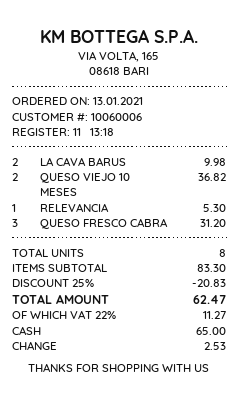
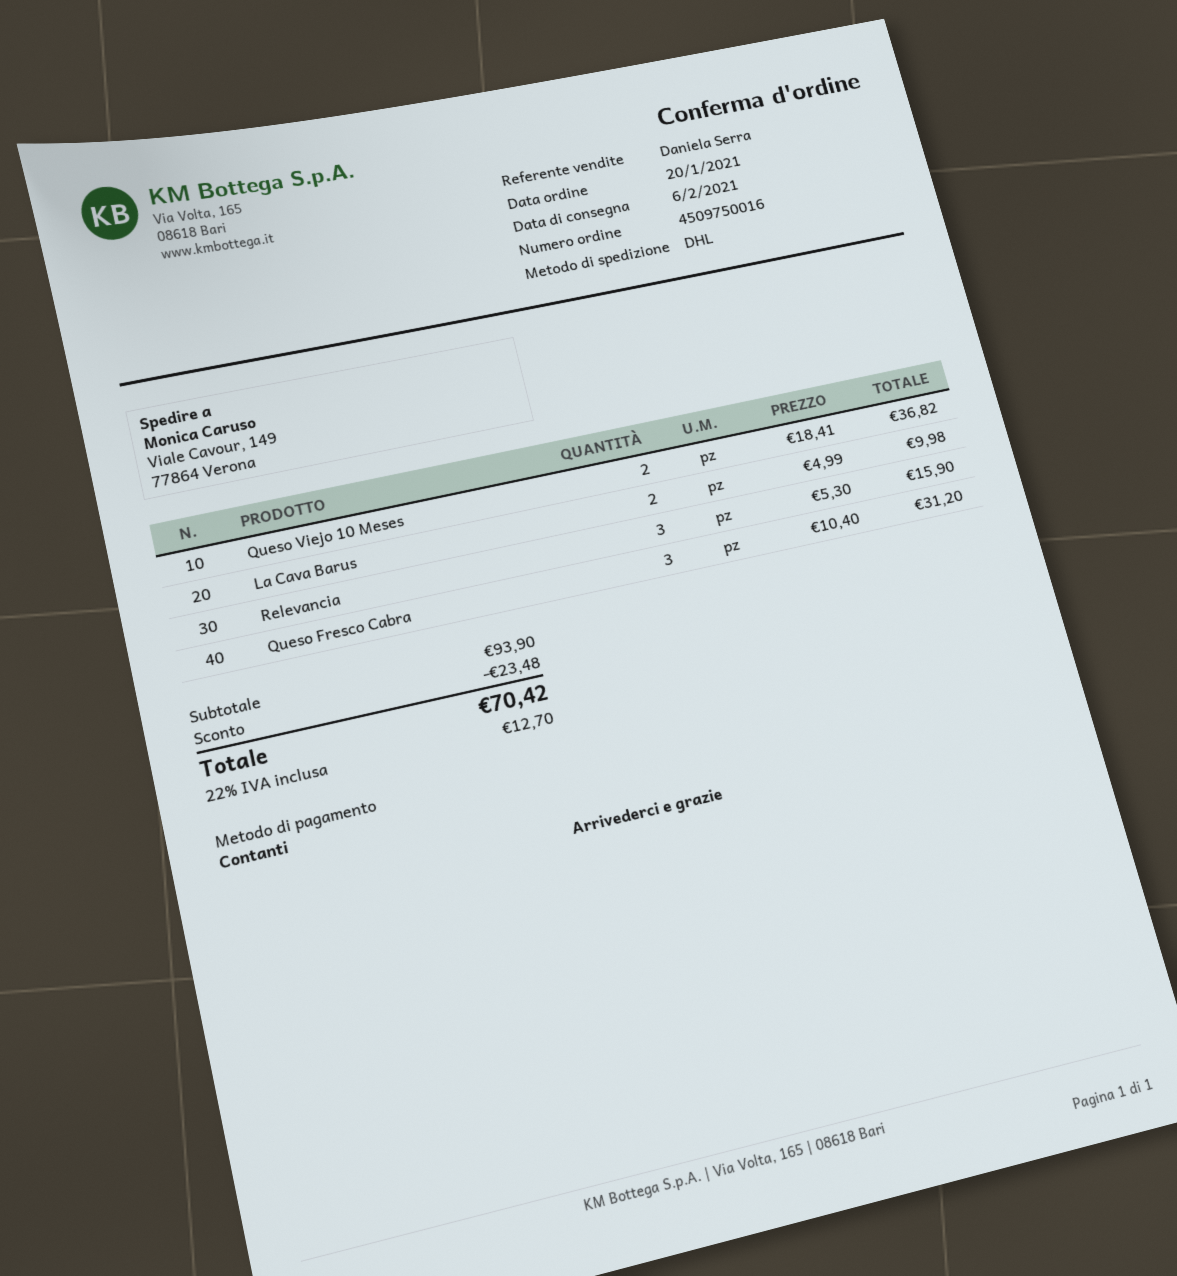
order date: 2021-01-13 -> 2021-01-20
RELEVANCIA: 1 for 5.30 -> 3 for 15.90
subtotal: 83.30 -> 93.90
discount: 20.83 -> 23.48
tax: 22% = 11.27 -> 22% = 12.70
total: 62.47 -> 70.42

